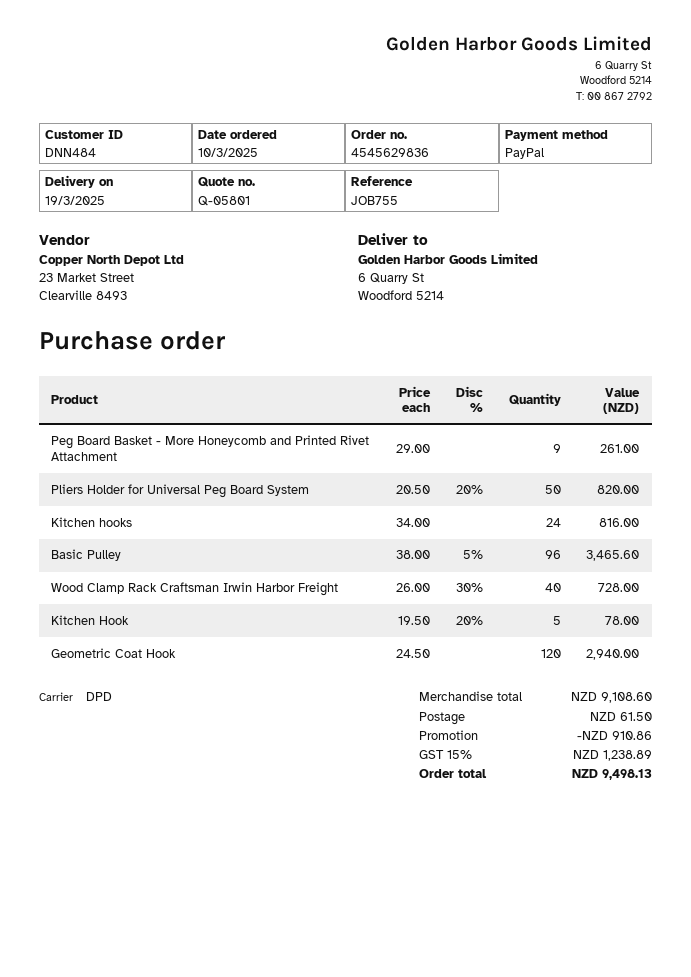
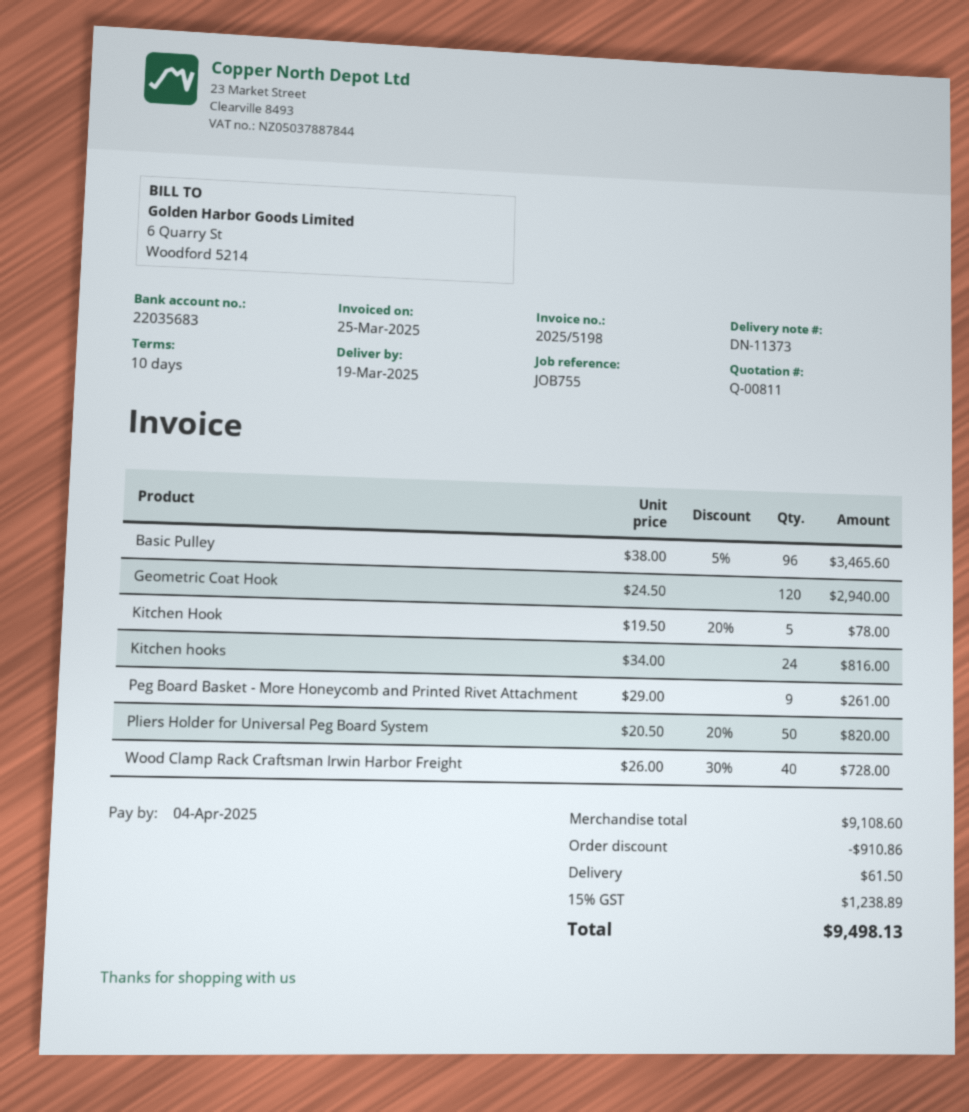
quote number: Q-05801 -> Q-00811

